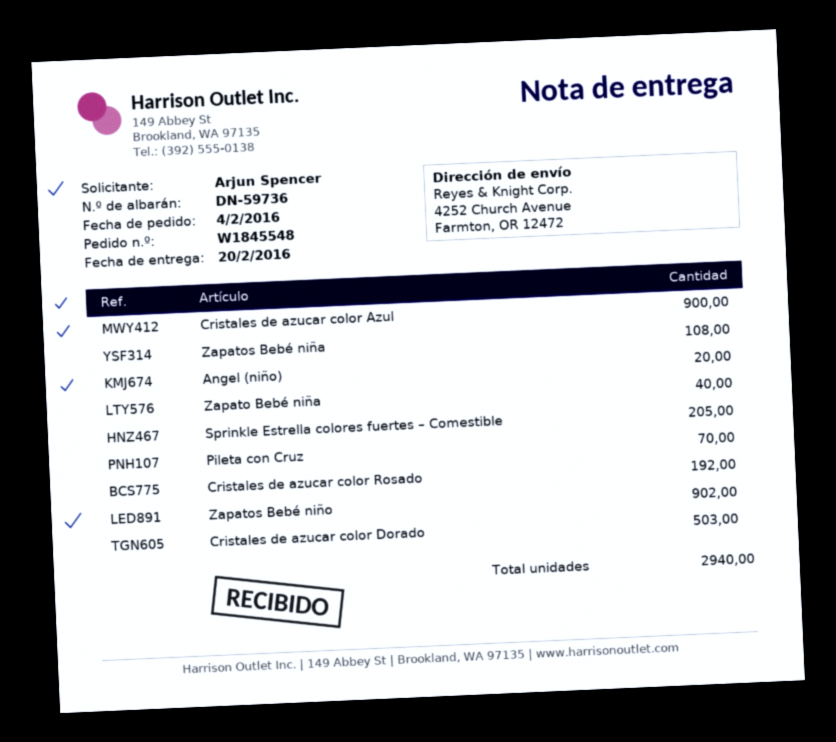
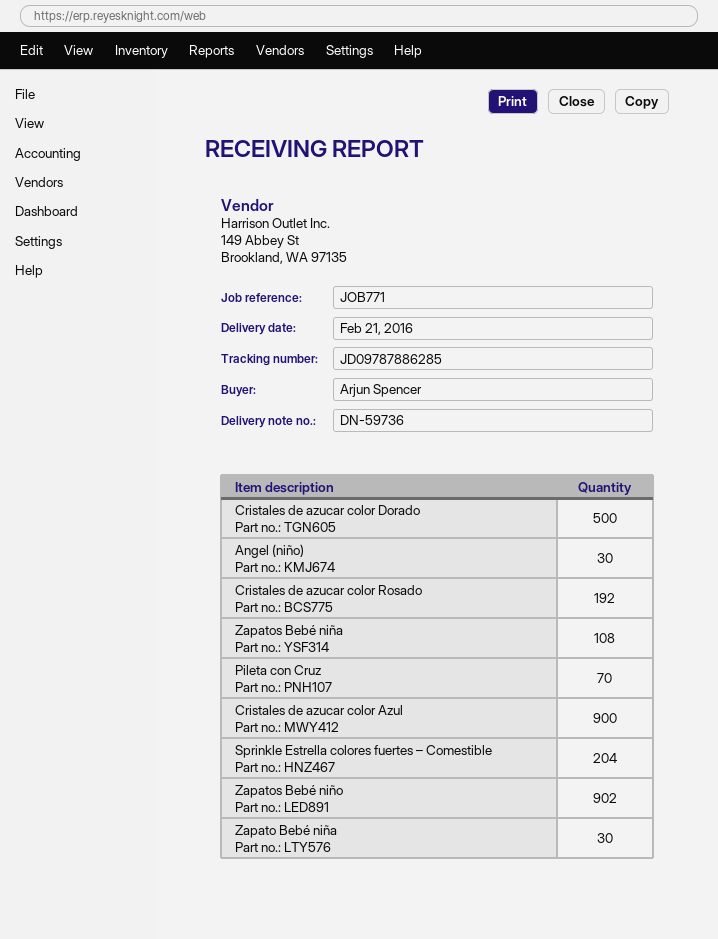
delivery date: 2016-02-20 -> 2016-02-21
Angel (niño): 20 -> 30
Zapato Bebé niña: 40 -> 30
Sprinkle Estrella colores fuertes – Comestible: 205 -> 204
Cristales de azucar color Dorado: 503 -> 500

